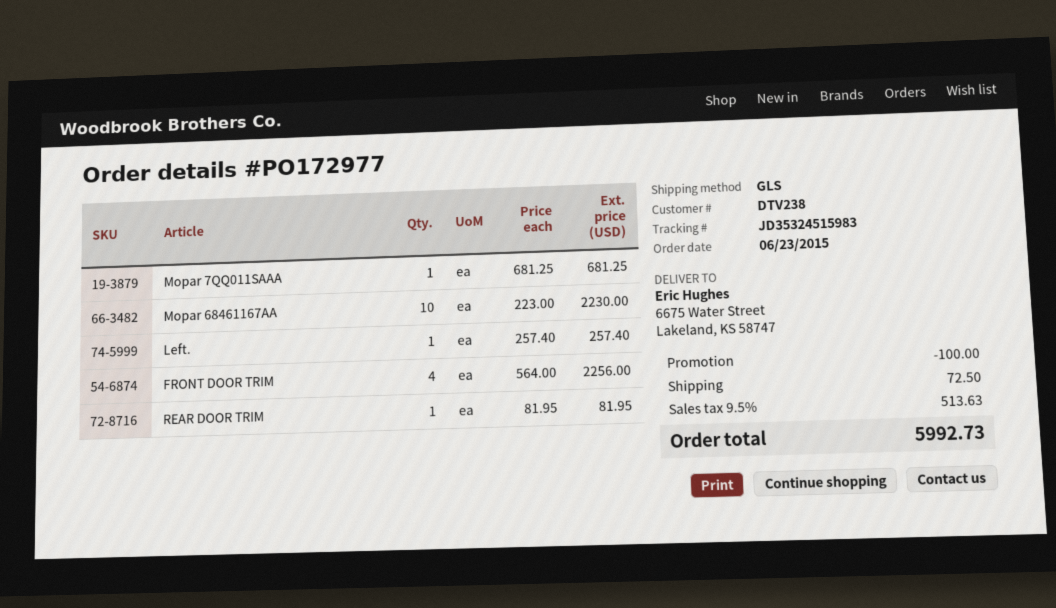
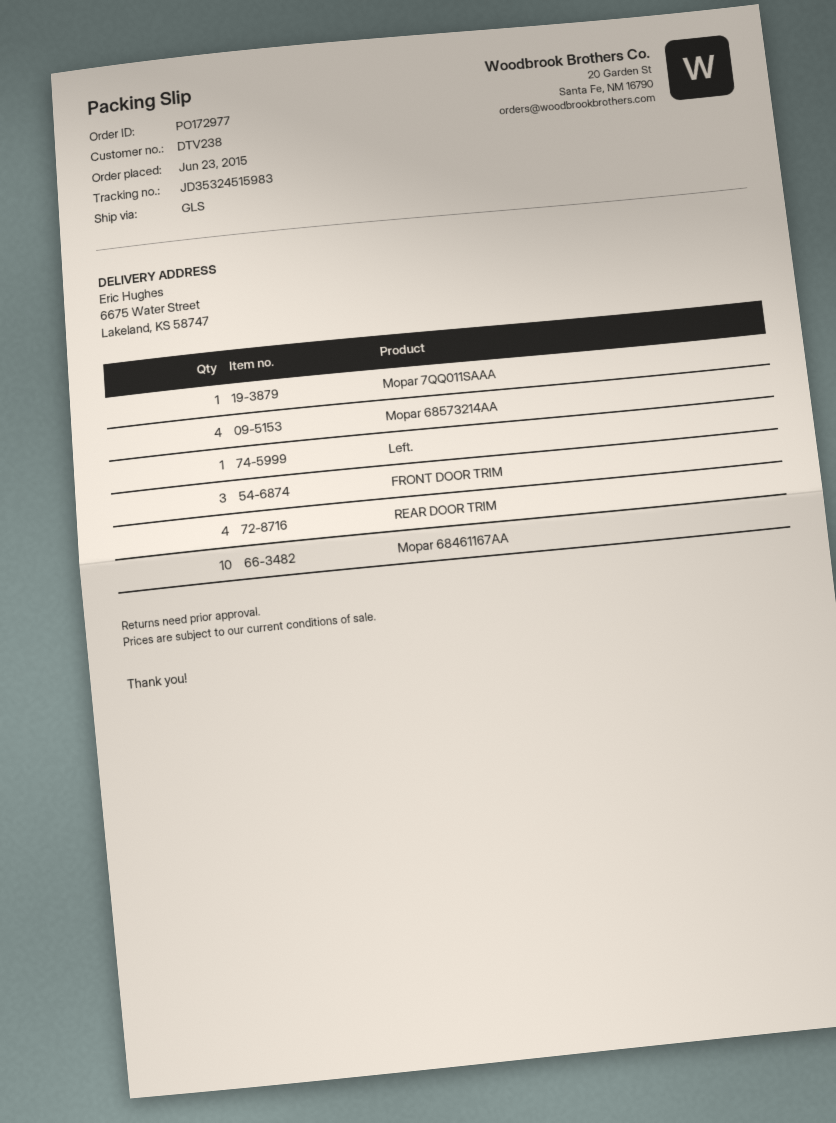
FRONT DOOR TRIM: 4 -> 3
REAR DOOR TRIM: 1 -> 4
Mopar 68573214AA: none -> 4

